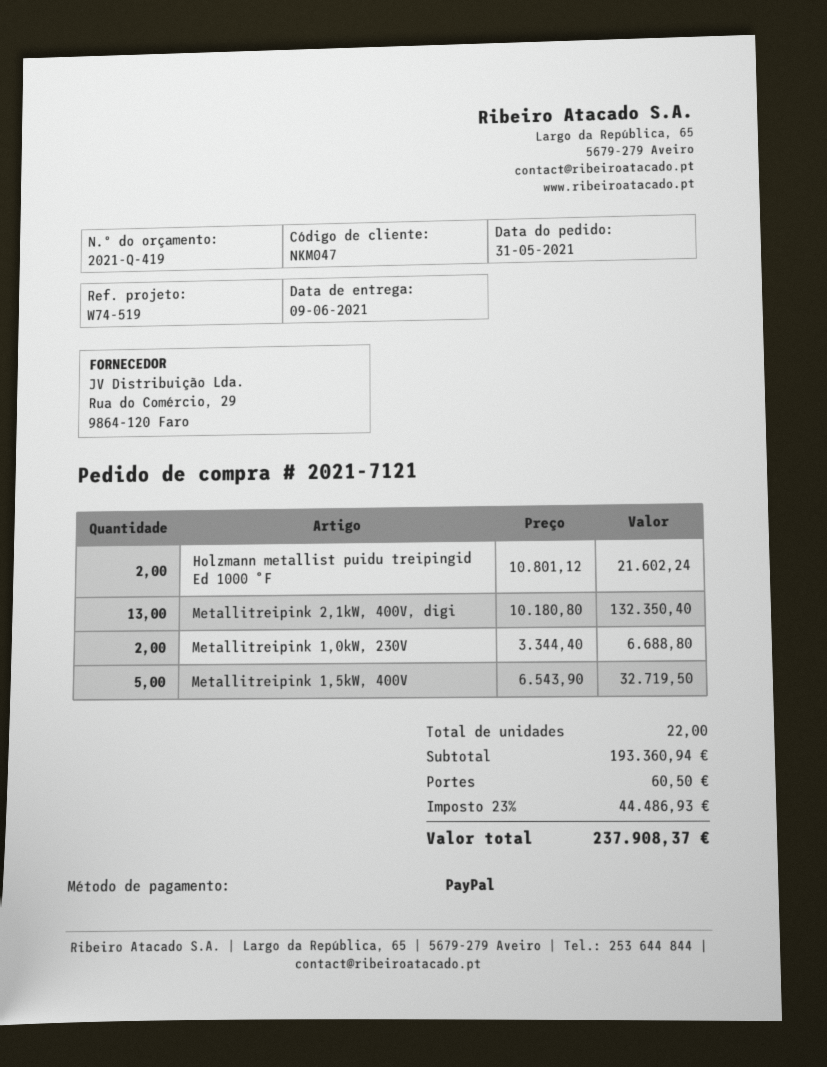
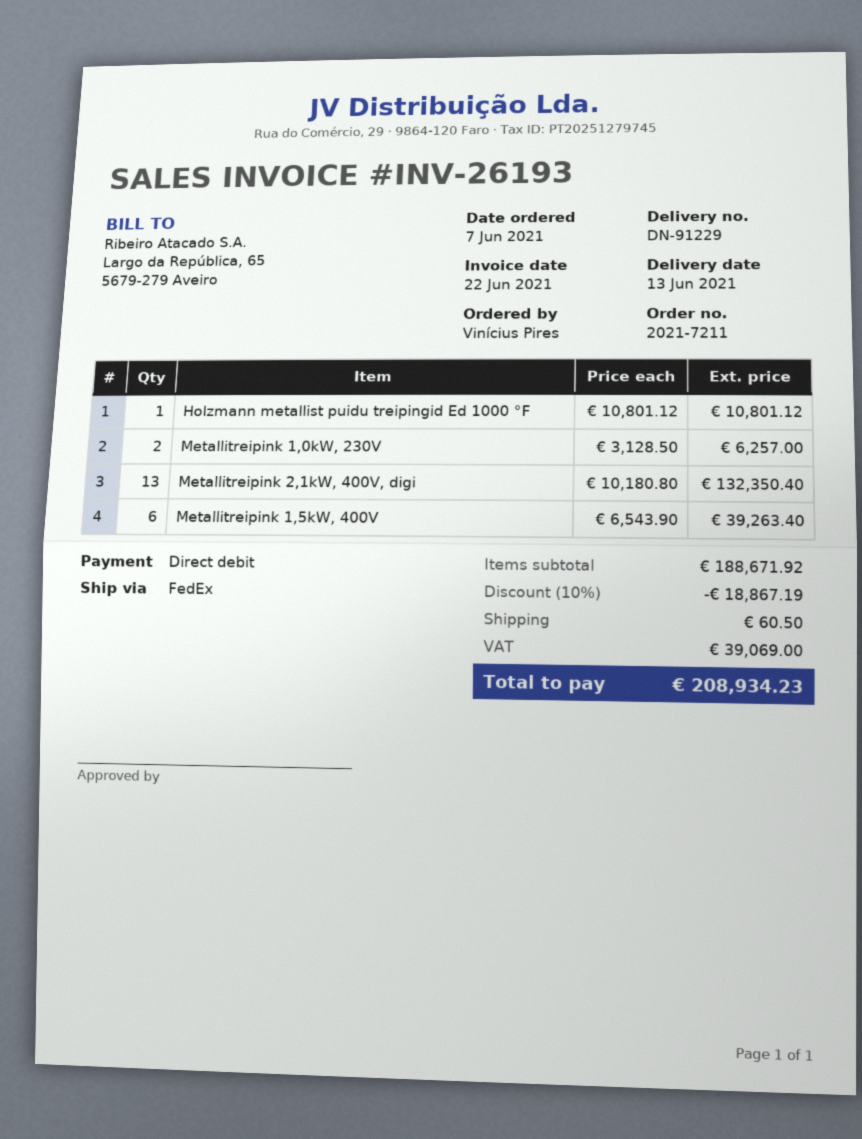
order number: 2021-7121 -> 2021-7211
order date: 2021-05-31 -> 2021-06-07
delivery date: 2021-06-09 -> 2021-06-13
payment method: PayPal -> direct debit
Holzmann metallist puidu treipingid Ed 1000 °F: 2 x 10801.12 = 21602.24 -> 1 x 10801.12 = 10801.12
Metallitreipink 1,0kW, 230V: 2 x 3344.40 = 6688.80 -> 2 x 3128.50 = 6257.00
Metallitreipink 1,5kW, 400V: 5 x 6543.90 = 32719.50 -> 6 x 6543.90 = 39263.40
subtotal: 193360.94 -> 188671.92
discount: none -> 10% = 18867.19
tax: 44486.93 -> 39069.00
total: 237908.37 -> 208934.23

